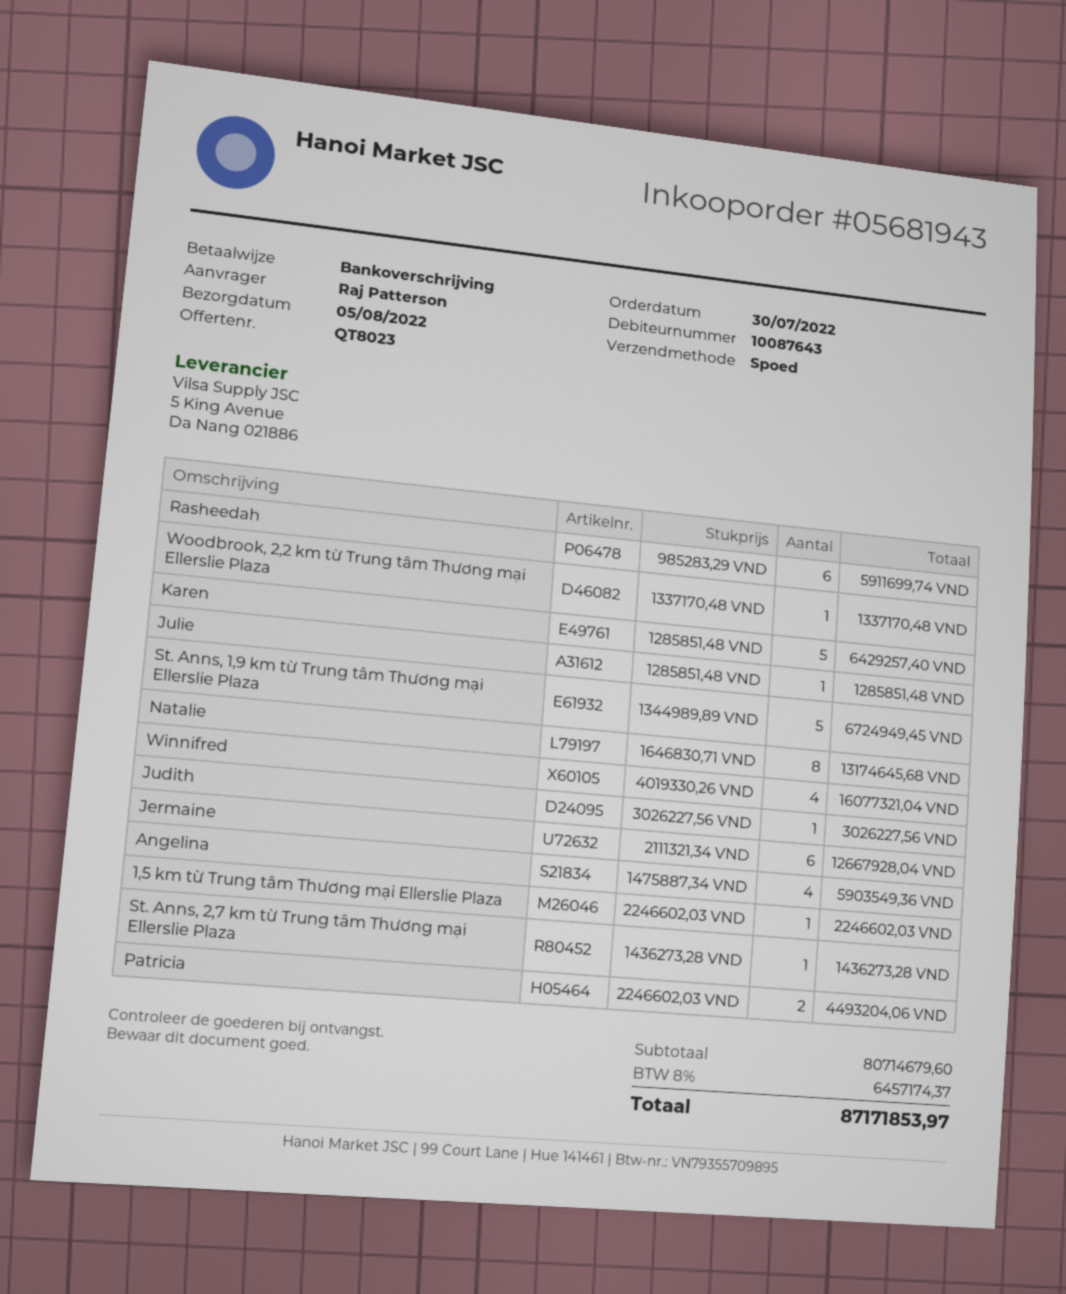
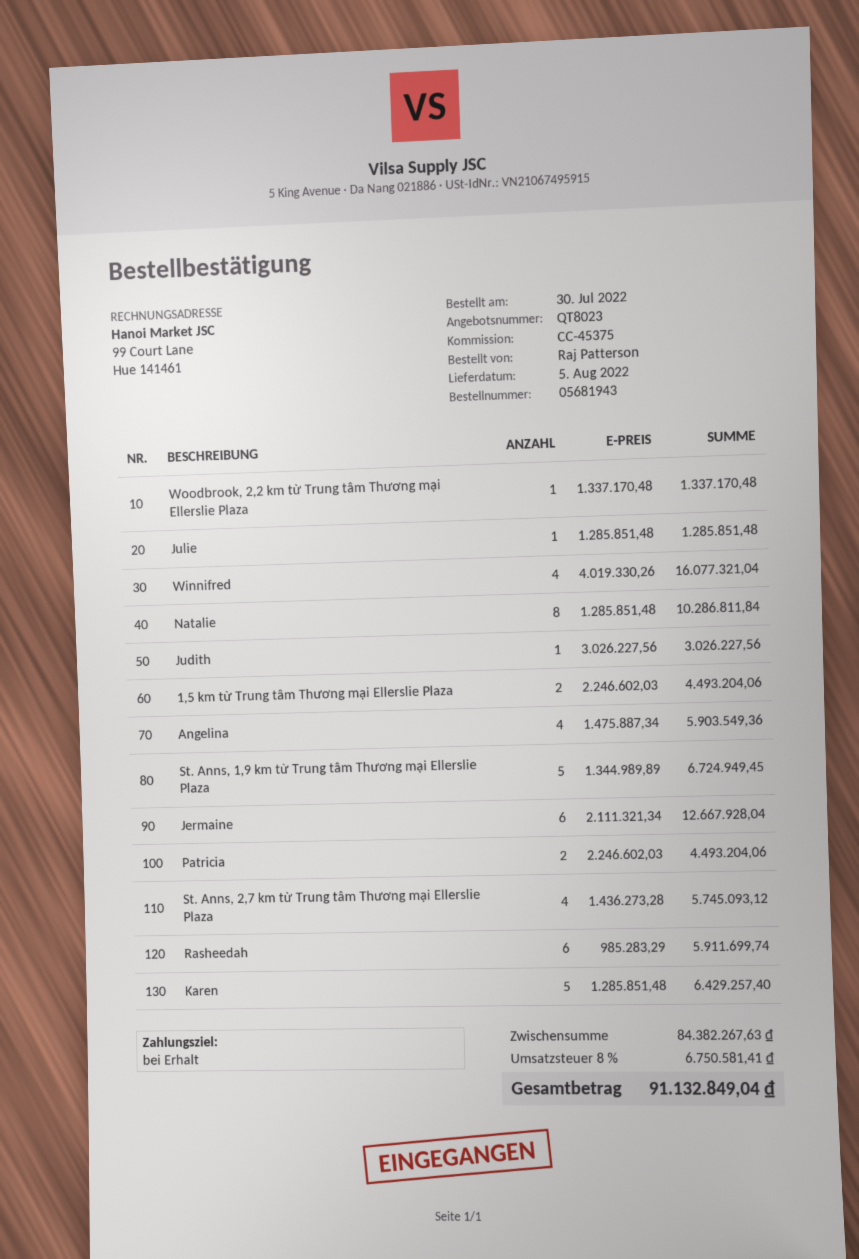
Natalie: 8 x 1646830.71 = 13174645.68 -> 8 x 1285851.48 = 10286811.84
1,5 km từ Trung tâm Thương mại Ellerslie Plaza: 1 x 2246602.03 = 2246602.03 -> 2 x 2246602.03 = 4493204.06
St. Anns, 2,7 km từ Trung tâm Thương mại Ellerslie Plaza: 1 x 1436273.28 = 1436273.28 -> 4 x 1436273.28 = 5745093.12
subtotal: 80714679.60 -> 84382267.63
tax: 8% = 6457174.37 -> 8% = 6750581.41
total: 87171853.97 -> 91132849.04

